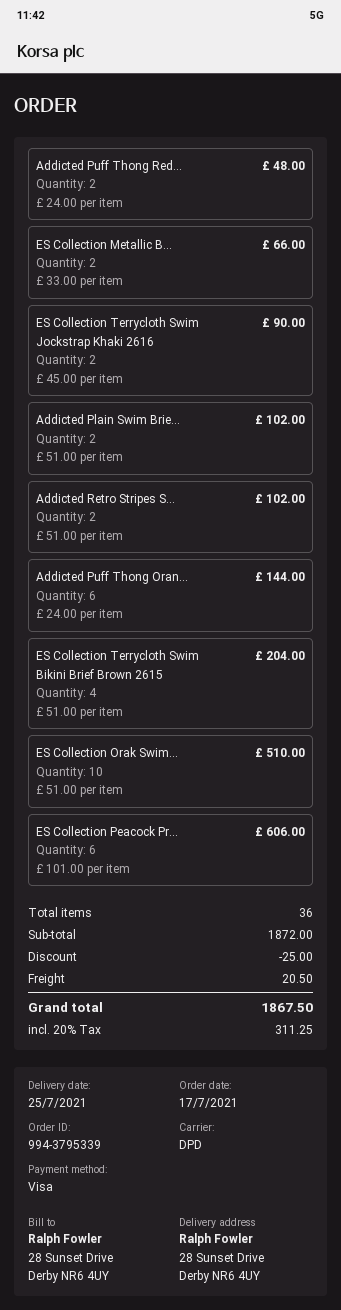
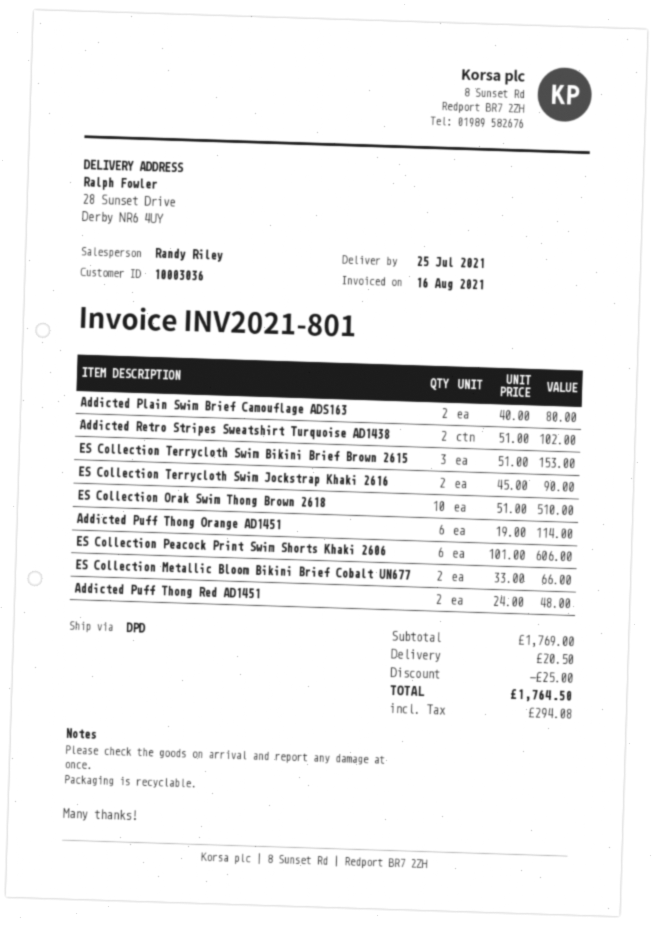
Addicted Plain Swim Brie...: 2 x 51.00 = 102.00 -> 2 x 40.00 = 80.00
Addicted Puff Thong Oran...: 6 x 24.00 = 144.00 -> 6 x 19.00 = 114.00
ES Collection Terrycloth Swim Bikini Brief Brown 2615: 4 x 51.00 = 204.00 -> 3 x 51.00 = 153.00
subtotal: 1872.00 -> 1769.00
tax: 311.25 -> 294.08
total: 1867.50 -> 1764.50

